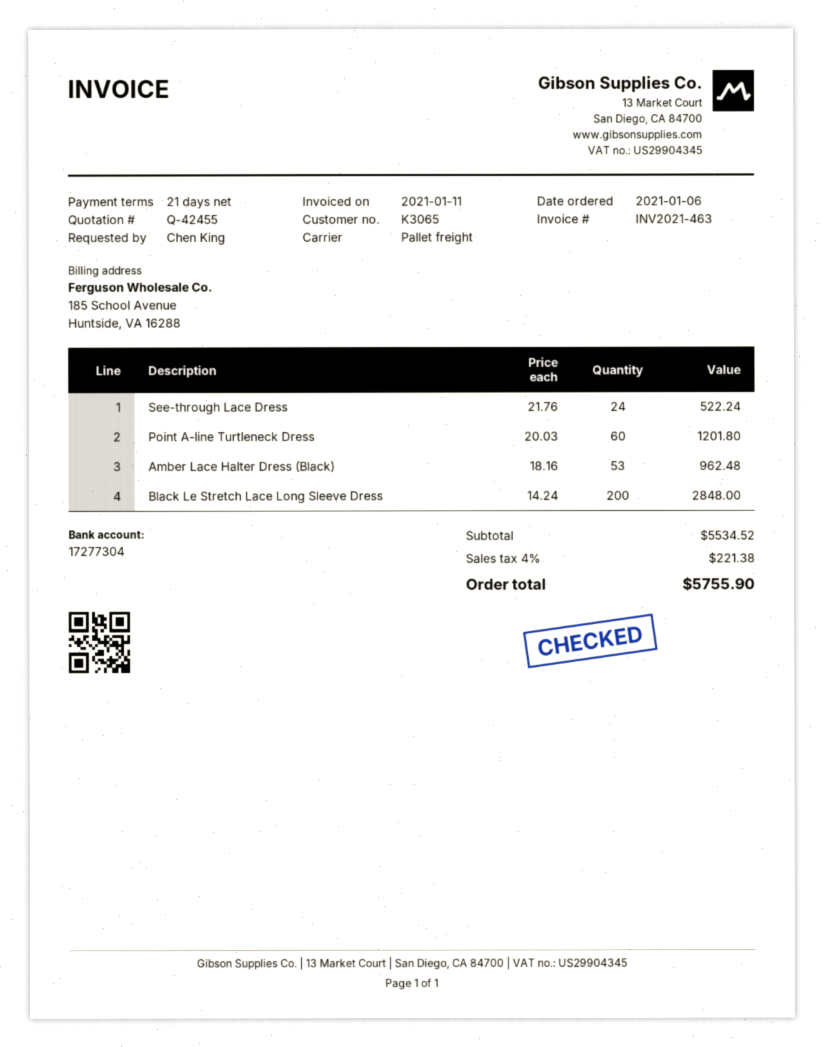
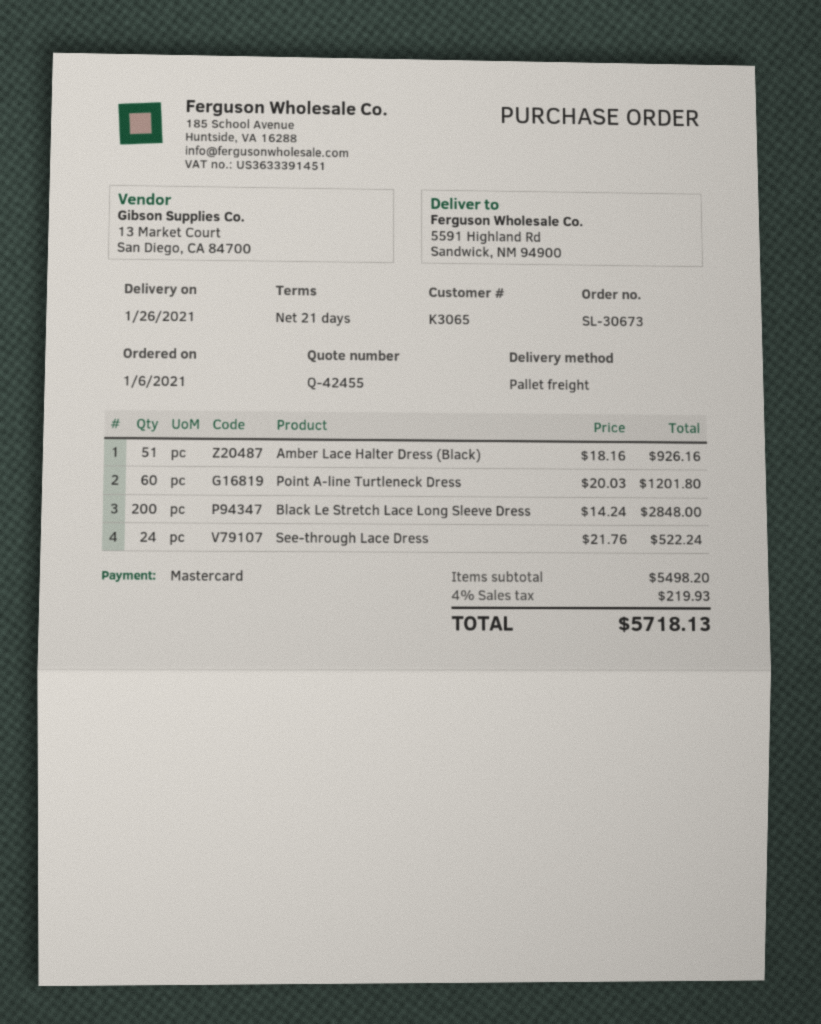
Amber Lace Halter Dress (Black): 53 x 18.16 = 962.48 -> 51 x 18.16 = 926.16
subtotal: 5534.52 -> 5498.20
tax: 4% = 221.38 -> 4% = 219.93
total: 5755.90 -> 5718.13

